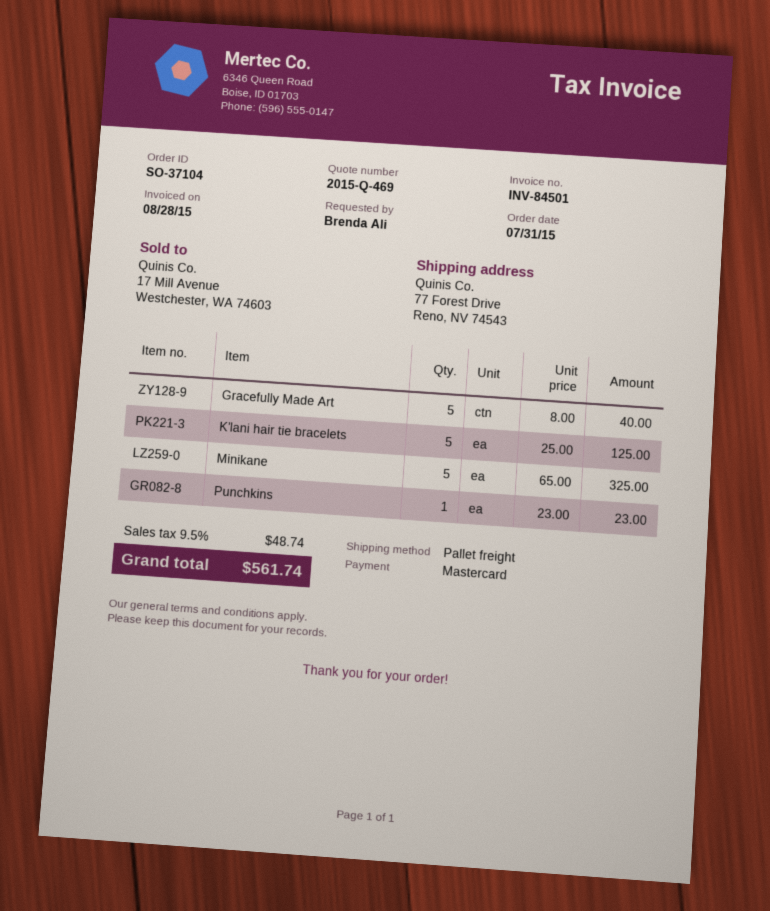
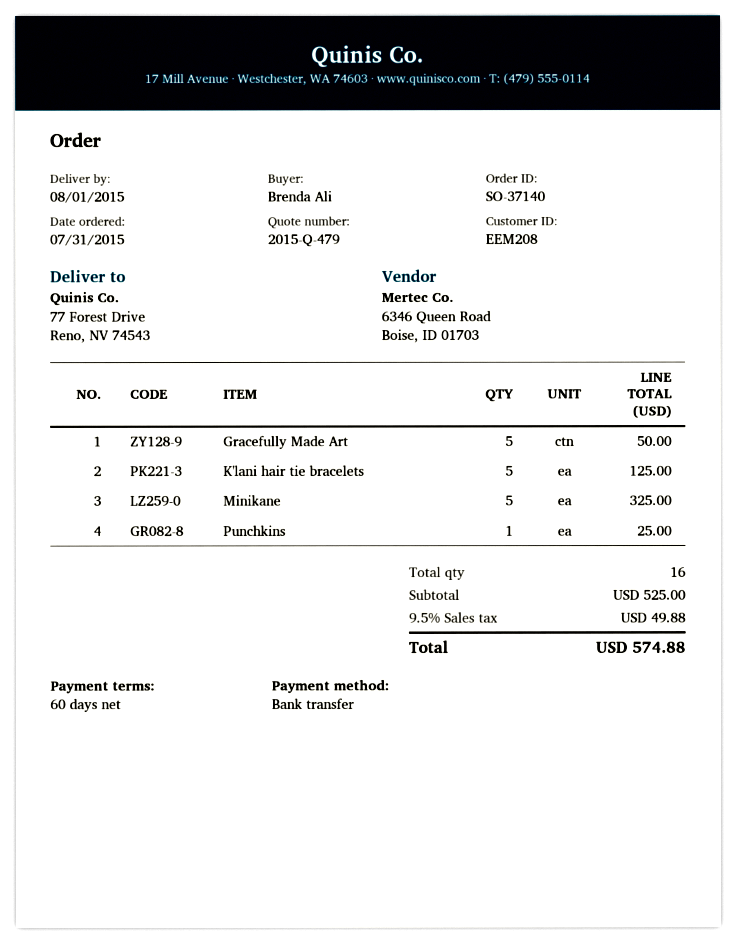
quote number: 2015-Q-469 -> 2015-Q-479
order number: SO-37104 -> SO-37140
payment method: Mastercard -> bank transfer
Gracefully Made Art: 5 for 40.00 -> 5 for 50.00
Punchkins: 1 for 23.00 -> 1 for 25.00
tax: 9.5% = 48.74 -> 9.5% = 49.88
total: 561.74 -> 574.88

